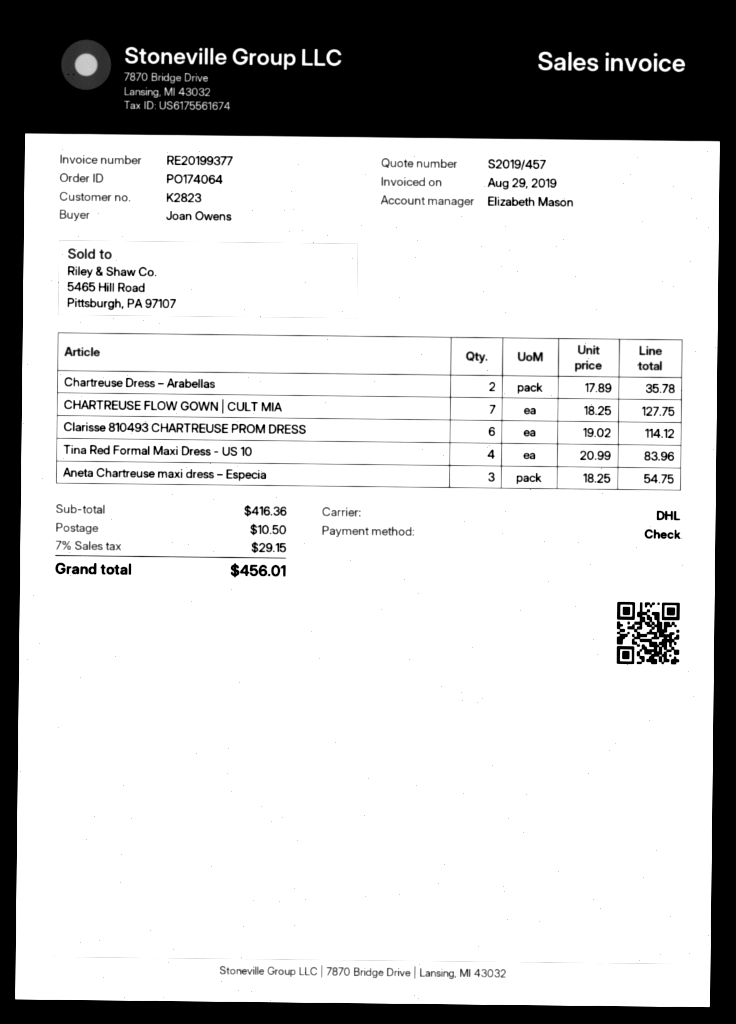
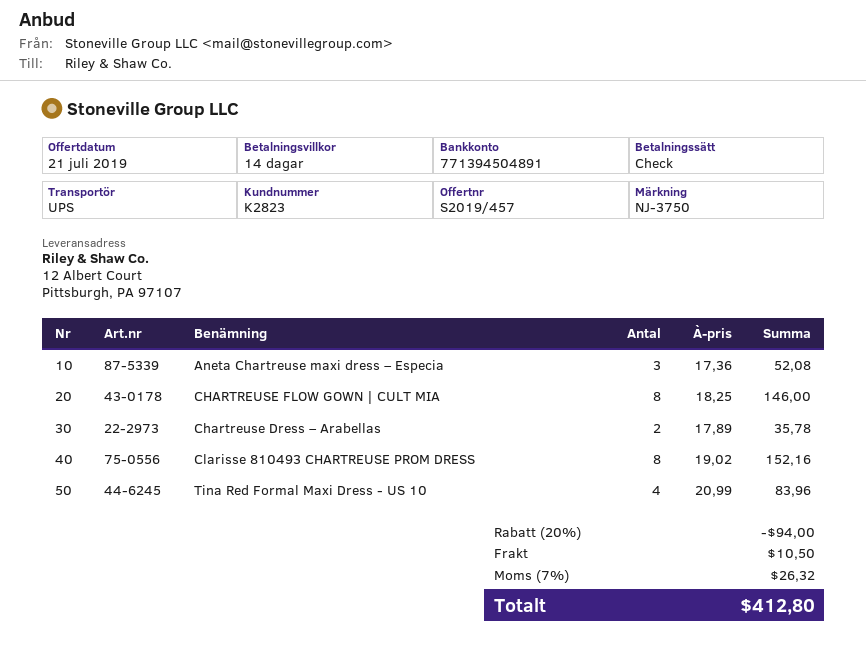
shipping method: DHL -> UPS
CHARTREUSE FLOW GOWN | CULT MIA: 7 x 18.25 = 127.75 -> 8 x 18.25 = 146.00
Clarisse 810493 CHARTREUSE PROM DRESS: 6 x 19.02 = 114.12 -> 8 x 19.02 = 152.16
Aneta Chartreuse maxi dress – Especia: 3 x 18.25 = 54.75 -> 3 x 17.36 = 52.08
discount: none -> 20% = 94.00
tax: 7% = 29.15 -> 7% = 26.32
total: 456.01 -> 412.80

